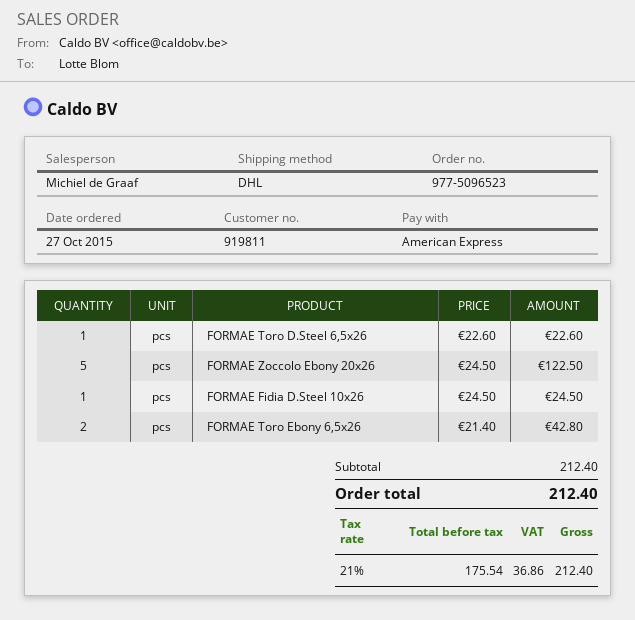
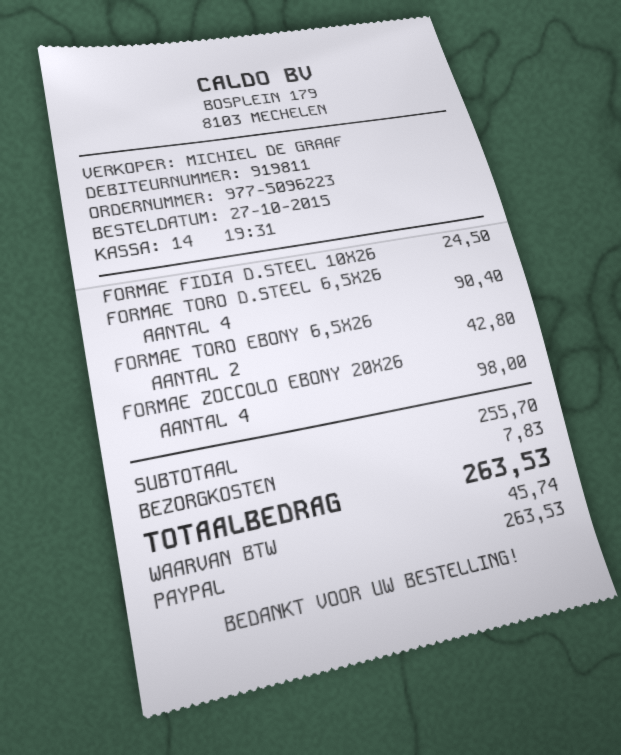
order number: 977-5096523 -> 977-5096223
payment method: American Express -> PayPal
FORMAE Toro D.Steel 6,5x26: 1 for 22.60 -> 4 for 90.40
FORMAE Zoccolo Ebony 20x26: 5 for 122.50 -> 4 for 98.00
subtotal: 212.40 -> 255.70
shipping: none -> 7.83
tax: 36.86 -> 45.74
total: 212.40 -> 263.53

